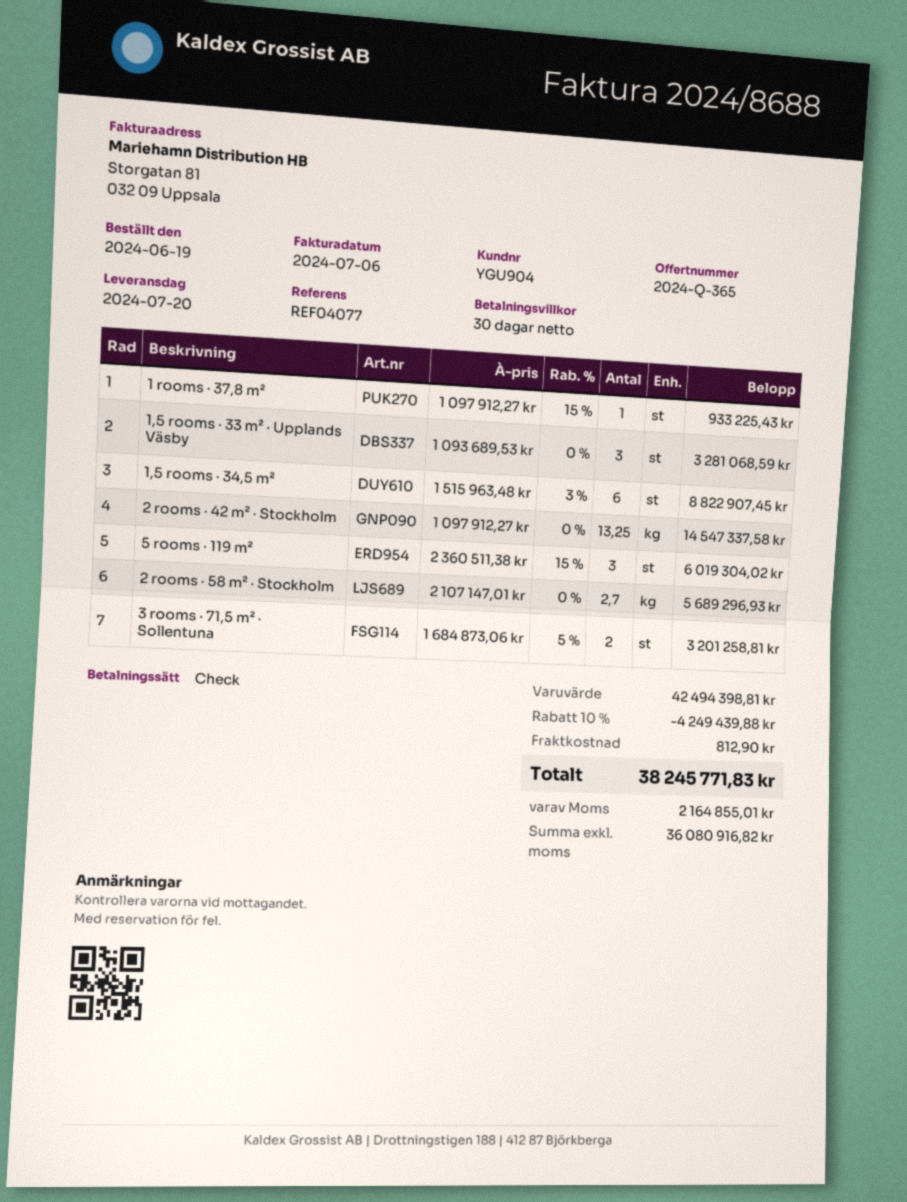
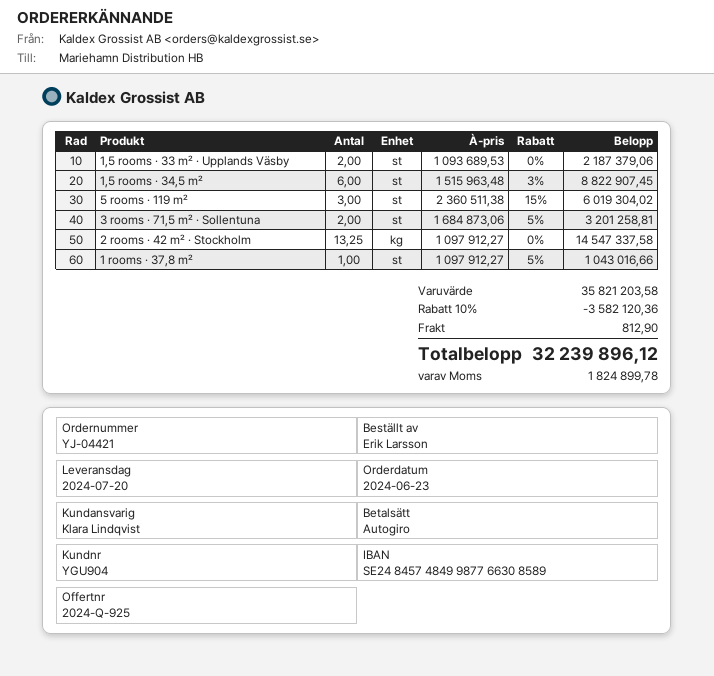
quote number: 2024-Q-365 -> 2024-Q-925
order date: 2024-06-19 -> 2024-06-23
payment method: cheque -> direct debit
1 rooms · 37,8 m²: 1 x 1097912.27 - 15% = 933225.43 -> 1 x 1097912.27 - 5% = 1043016.66
1,5 rooms · 33 m² · Upplands Väsby: 3 x 1093689.53 = 3281068.59 -> 2 x 1093689.53 = 2187379.06
2 rooms · 58 m² · Stockholm: 2.7 x 2107147.01 = 5689296.93 -> none
subtotal: 42494398.81 -> 35821203.58
discount: 10% = 4249439.88 -> 10% = 3582120.36
tax: 2164855.01 -> 1824899.78
total: 38245771.83 -> 32239896.12

